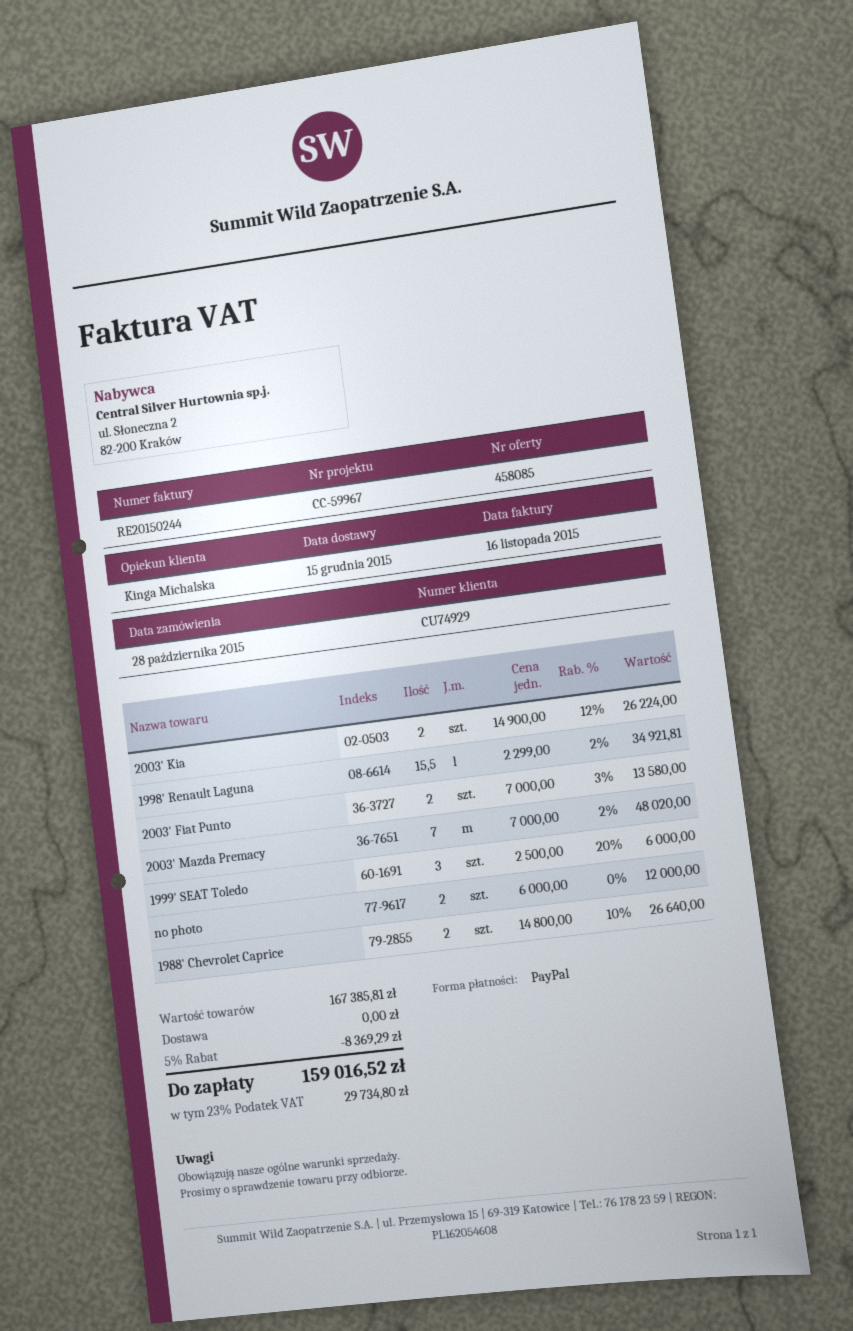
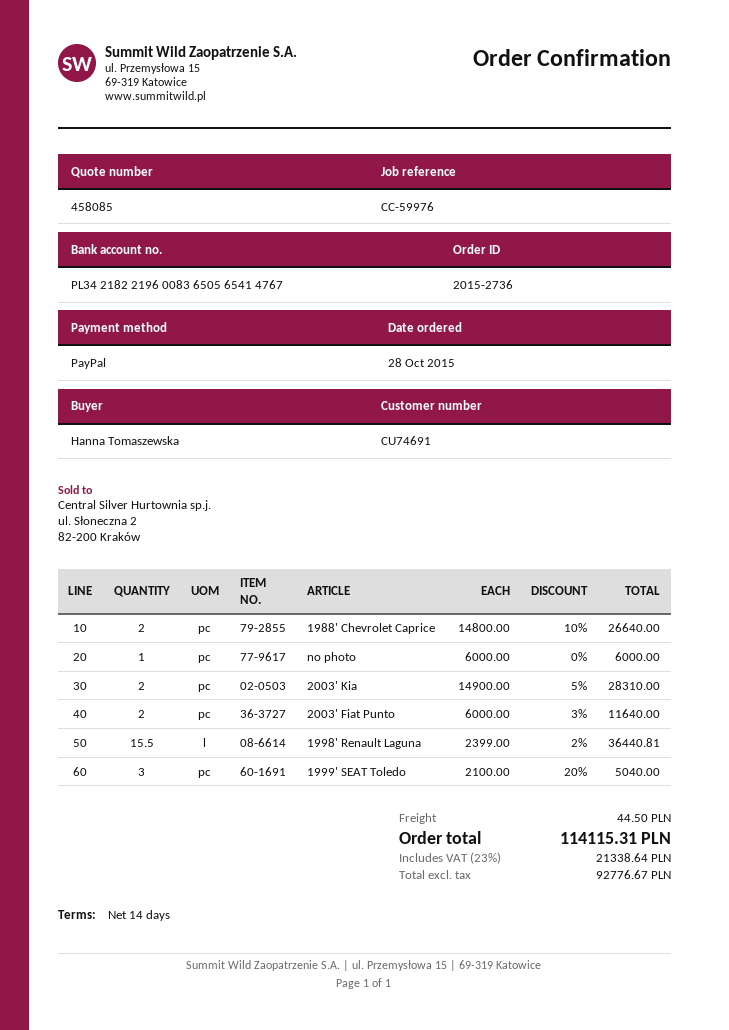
customer number: CU74929 -> CU74691
reference: CC-59967 -> CC-59976
2003' Kia: 2 x 14900.00 - 12% = 26224.00 -> 2 x 14900.00 - 5% = 28310.00
1998' Renault Laguna: 15.5 x 2299.00 - 2% = 34921.81 -> 15.5 x 2399.00 - 2% = 36440.81
2003' Fiat Punto: 2 x 7000.00 - 3% = 13580.00 -> 2 x 6000.00 - 3% = 11640.00
2003' Mazda Premacy: 7 x 7000.00 - 2% = 48020.00 -> none
1999' SEAT Toledo: 3 x 2500.00 - 20% = 6000.00 -> 3 x 2100.00 - 20% = 5040.00
no photo: 2 x 6000.00 = 12000.00 -> 1 x 6000.00 = 6000.00
discount: 5% = 8369.29 -> none
shipping: 0.00 -> 44.50
tax: 23% = 29734.80 -> 23% = 21338.64
total: 159016.52 -> 114115.31

